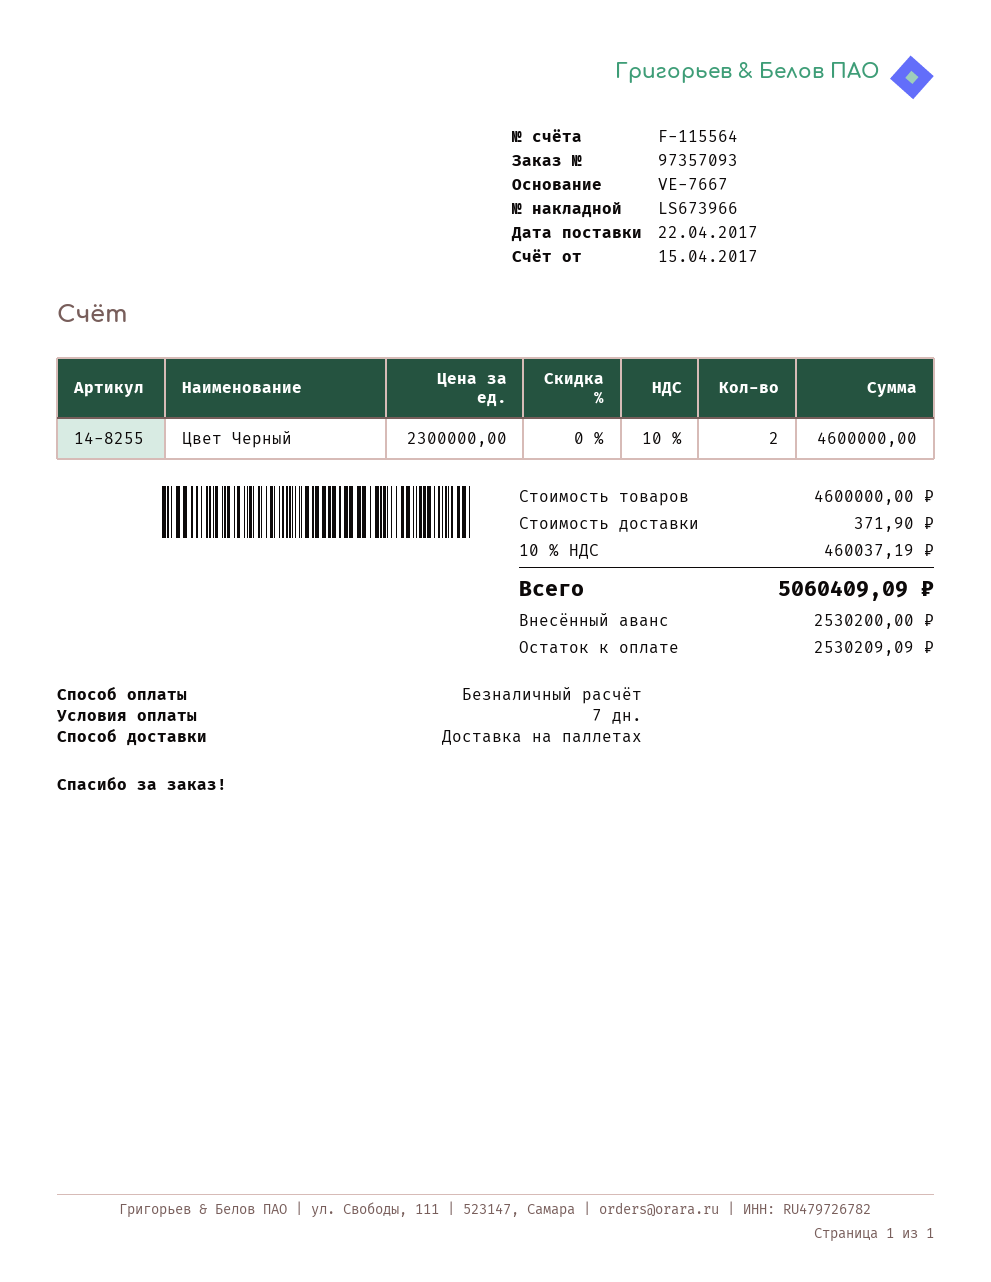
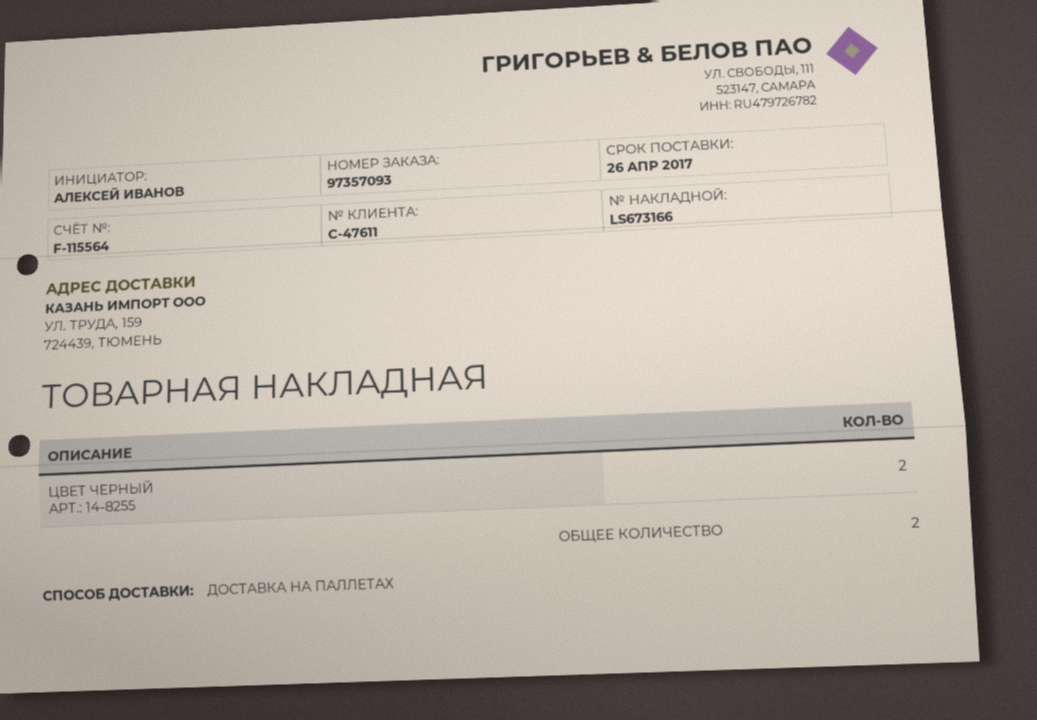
delivery note number: LS673966 -> LS673166
delivery date: 2017-04-22 -> 2017-04-26

